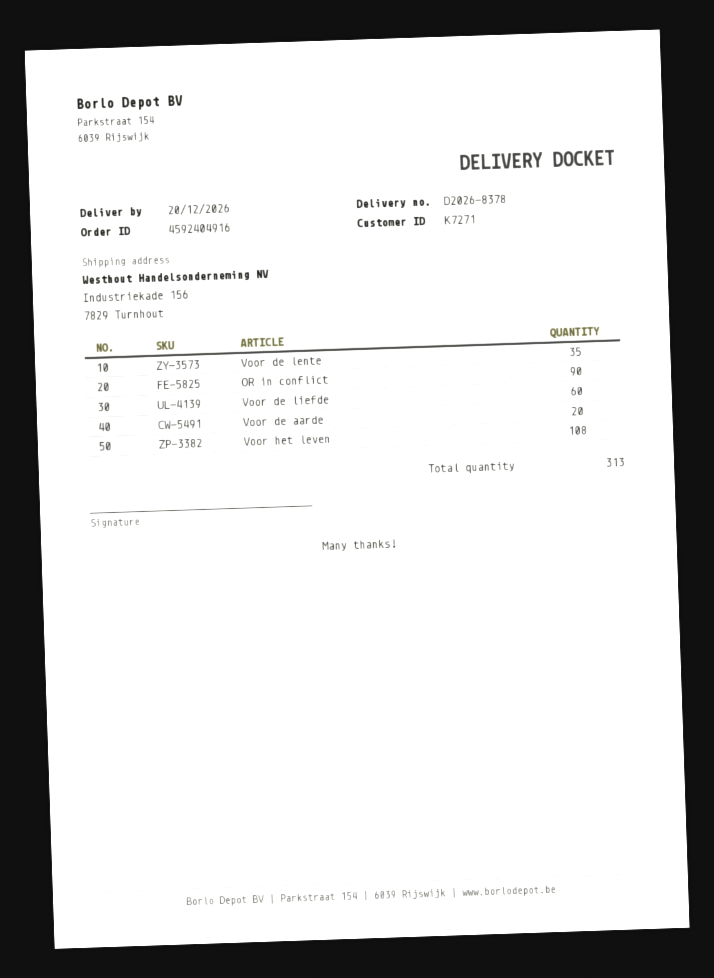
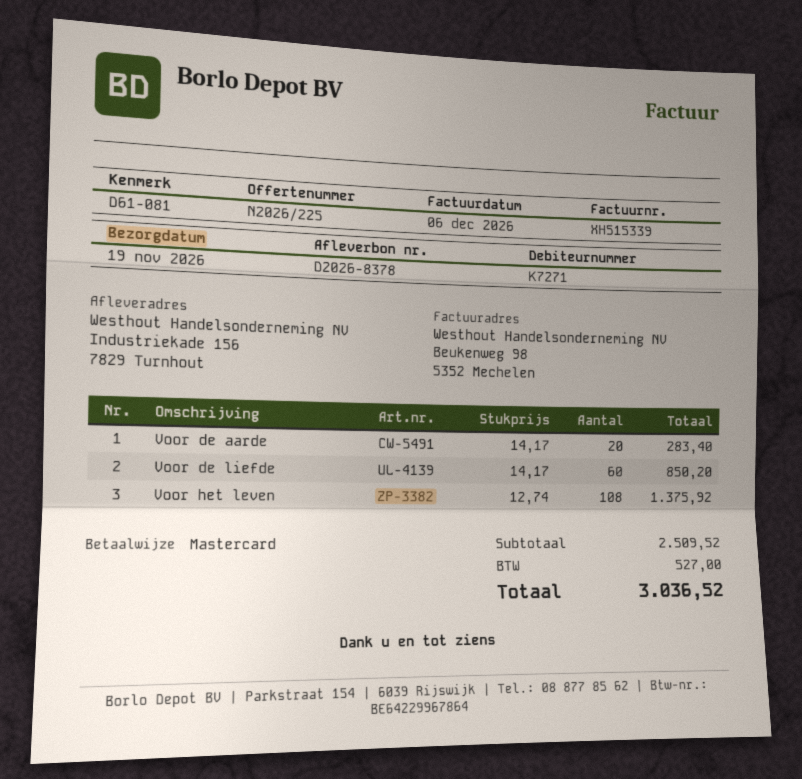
delivery date: 2026-12-20 -> 2026-11-19
Voor de lente: 35 -> none
OR in conflict: 90 -> none

